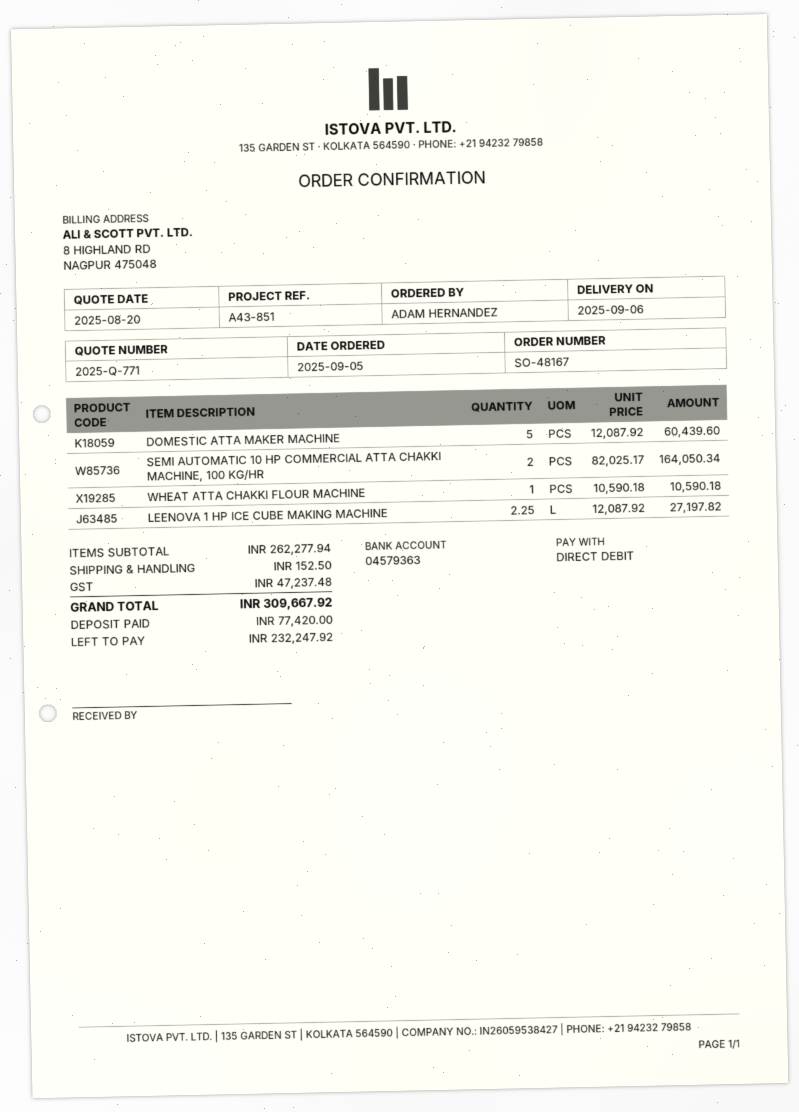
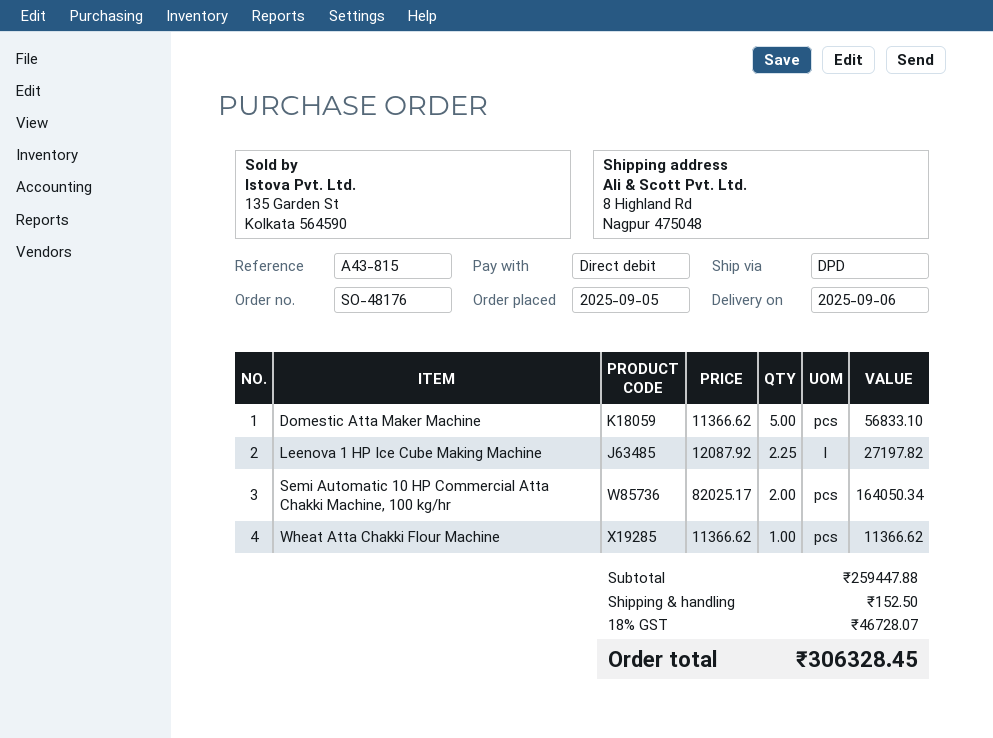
order number: SO-48167 -> SO-48176
reference: A43-851 -> A43-815
DOMESTIC ATTA MAKER MACHINE: 5 x 12087.92 = 60439.60 -> 5 x 11366.62 = 56833.10
WHEAT ATTA CHAKKI FLOUR MACHINE: 1 x 10590.18 = 10590.18 -> 1 x 11366.62 = 11366.62
subtotal: 262277.94 -> 259447.88
tax: 47237.48 -> 46728.07
total: 309667.92 -> 306328.45

